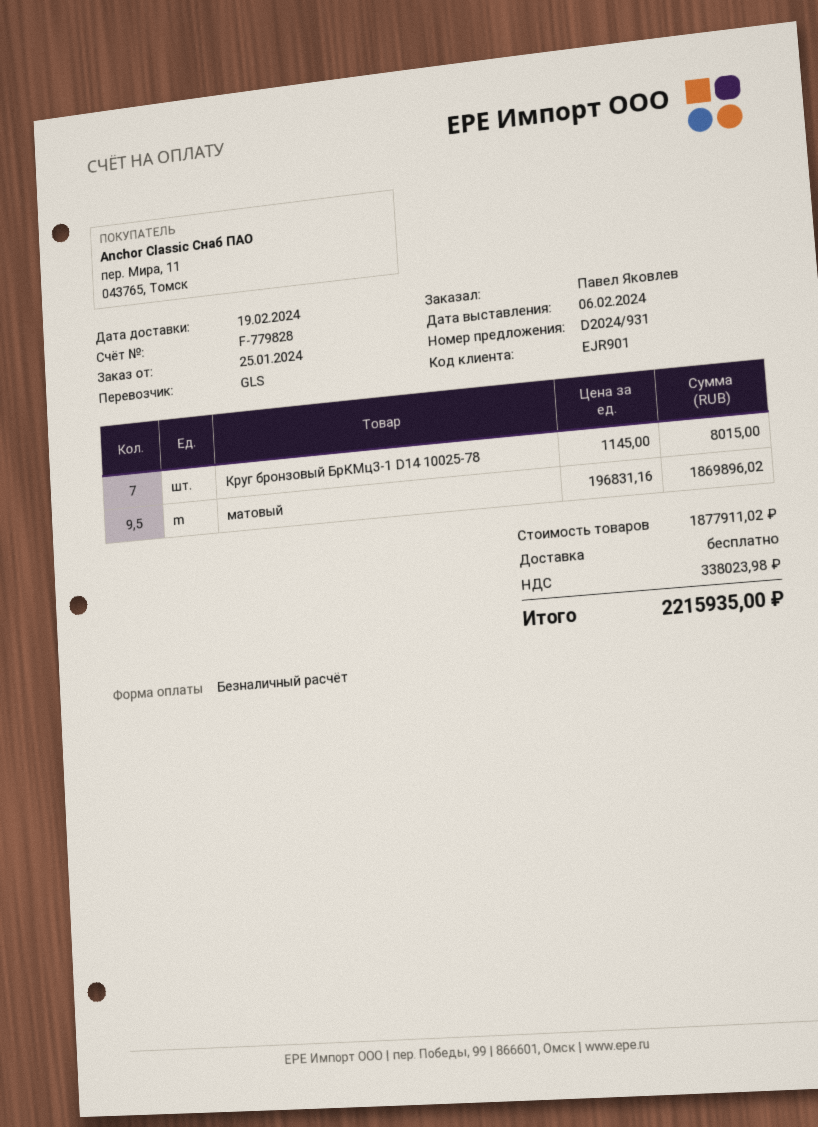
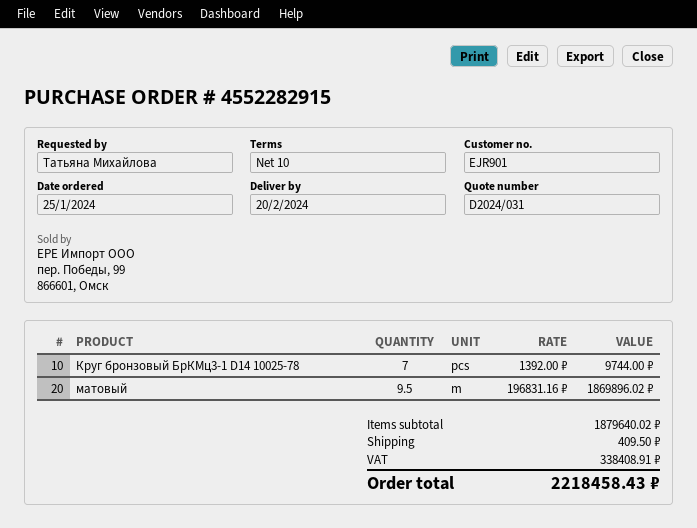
quote number: D2024/931 -> D2024/031
delivery date: 2024-02-19 -> 2024-02-20
ordered by: Павел Яковлев -> Татьяна Михайлова
Круг бронзовый БрКМц3-1 D14 10025-78: 7 x 1145.00 = 8015.00 -> 7 x 1392.00 = 9744.00
subtotal: 1877911.02 -> 1879640.02
shipping: 0.00 -> 409.50
tax: 338023.98 -> 338408.91
total: 2215935.00 -> 2218458.43

